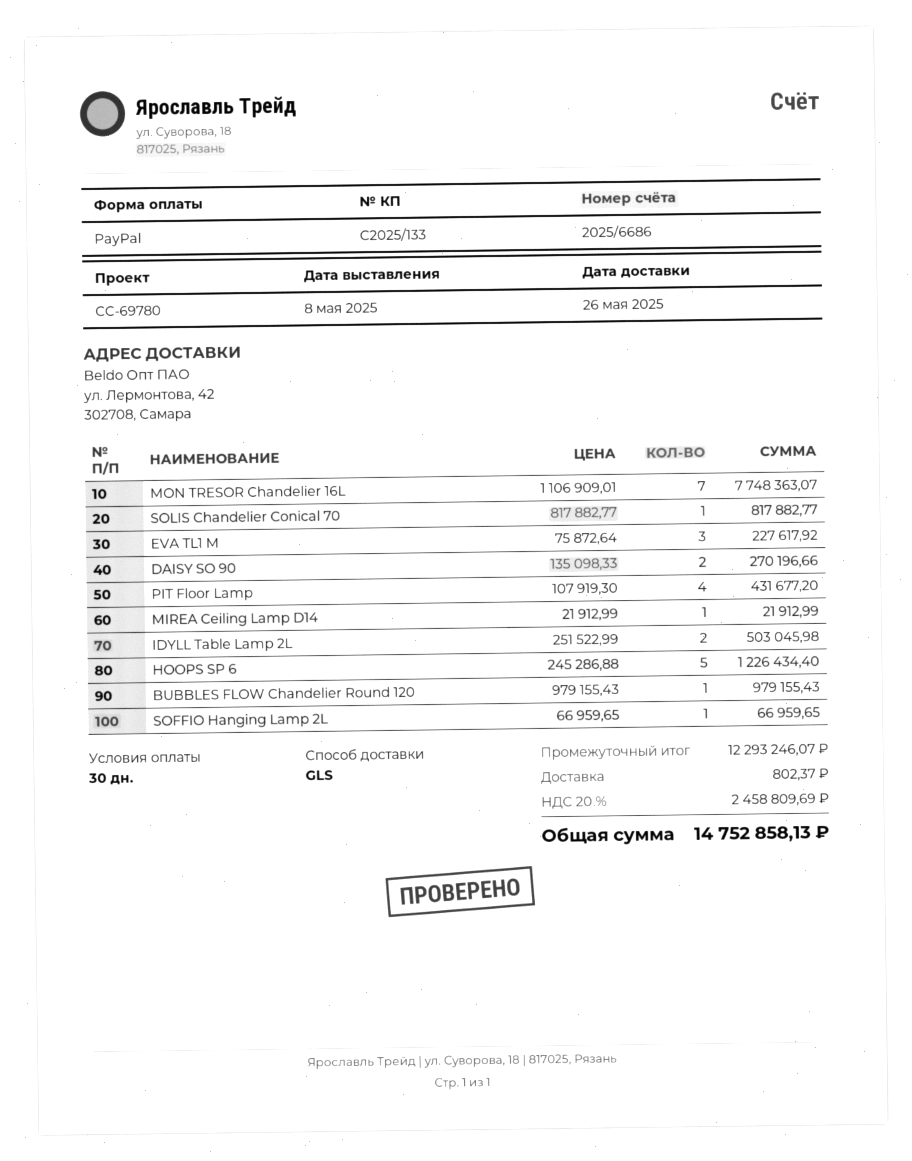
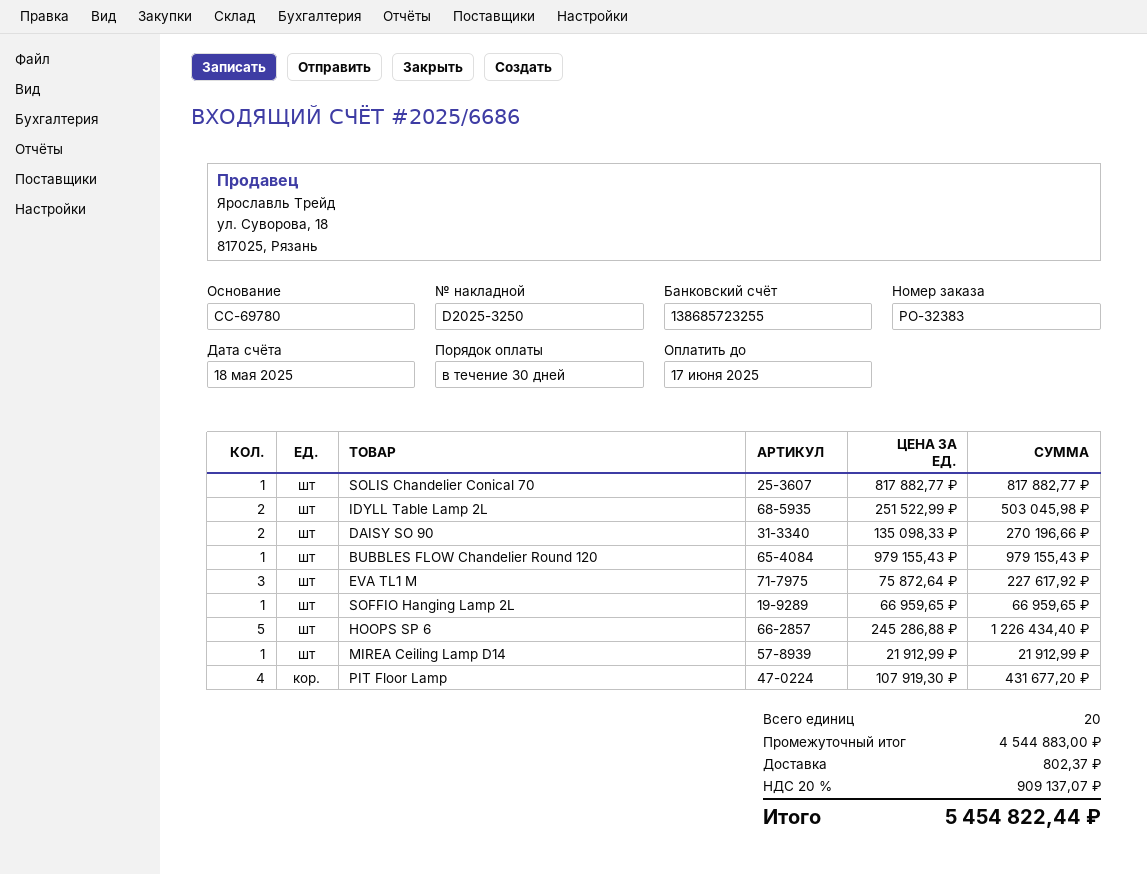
invoice date: 2025-05-08 -> 2025-05-18
MON TRESOR Chandelier 16L: 7 x 1106909.01 = 7748363.07 -> none
subtotal: 12293246.07 -> 4544883.00
tax: 20% = 2458809.69 -> 20% = 909137.07
total: 14752858.13 -> 5454822.44

